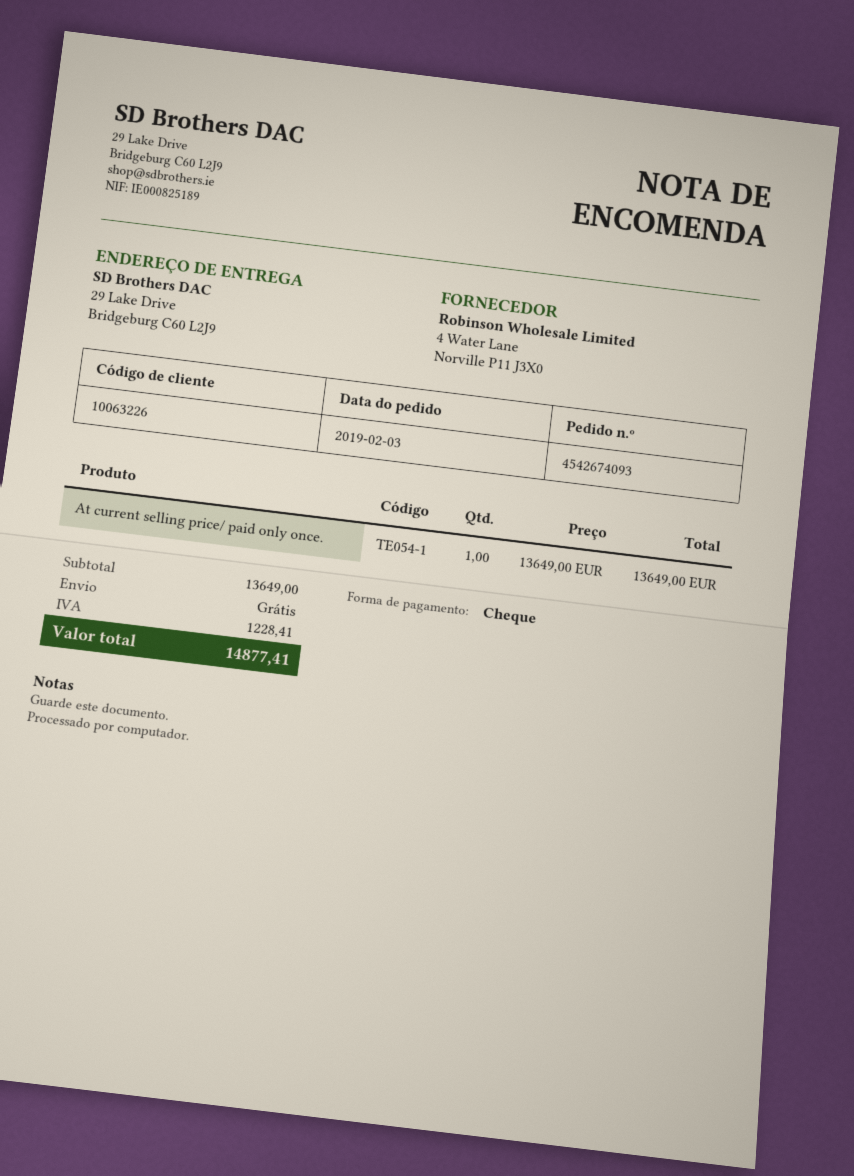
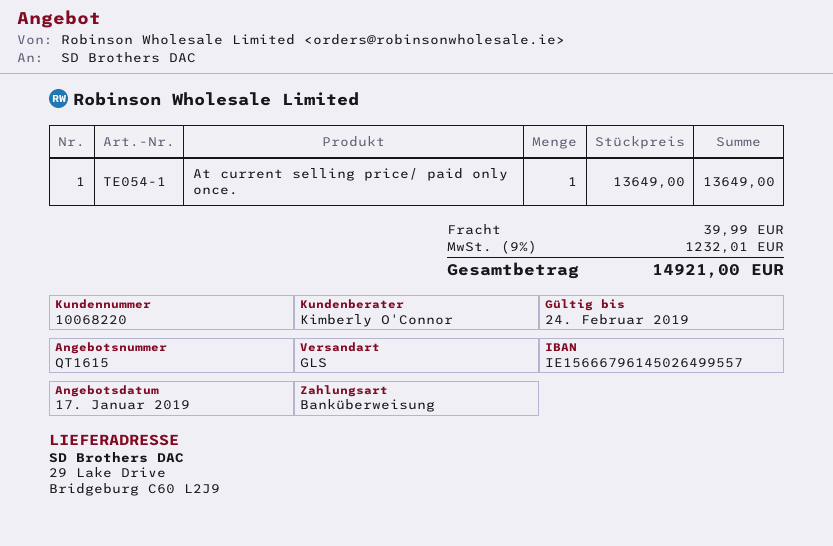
customer number: 10063226 -> 10068220
payment method: cheque -> bank transfer
shipping: 0.00 -> 39.99
tax: 1228.41 -> 1232.01
total: 14877.41 -> 14921.00

